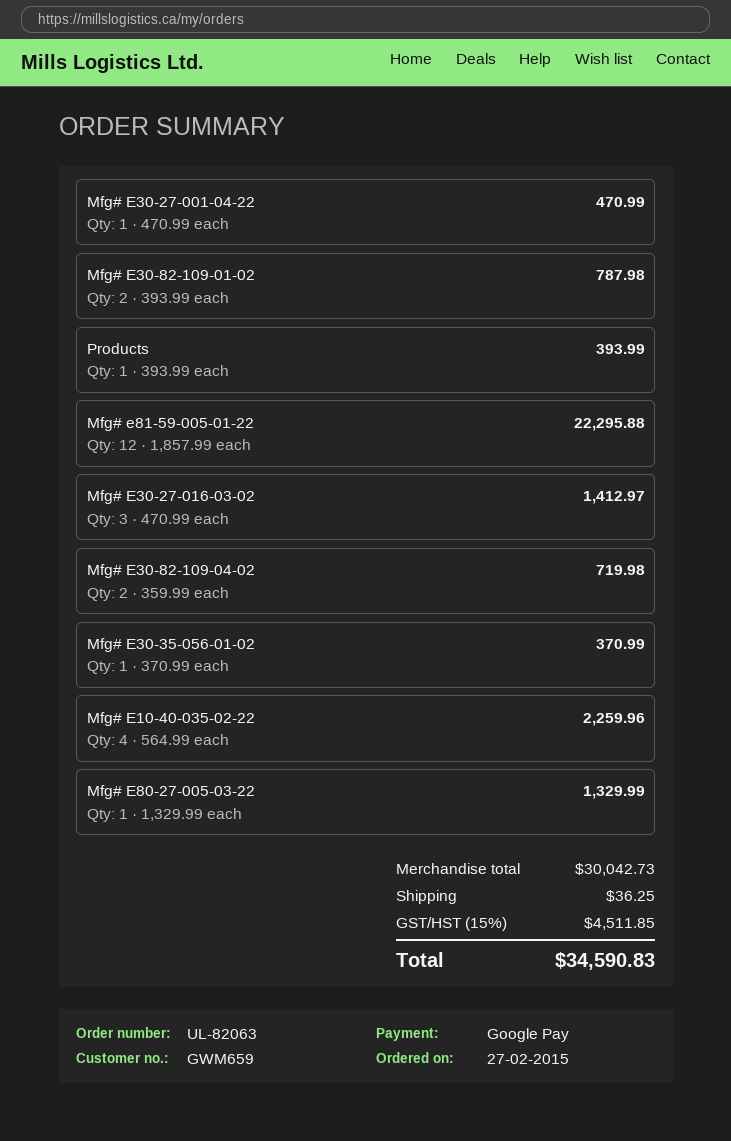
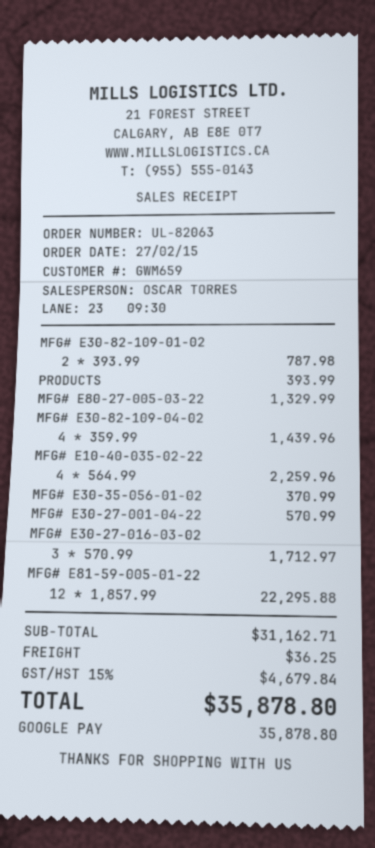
Mfg# E30-27-001-04-22: 1 x 470.99 = 470.99 -> 1 x 570.99 = 570.99
Mfg# E30-27-016-03-02: 3 x 470.99 = 1412.97 -> 3 x 570.99 = 1712.97
Mfg# E30-82-109-04-02: 2 x 359.99 = 719.98 -> 4 x 359.99 = 1439.96
subtotal: 30042.73 -> 31162.71
tax: 15% = 4511.85 -> 15% = 4679.84
total: 34590.83 -> 35878.80

